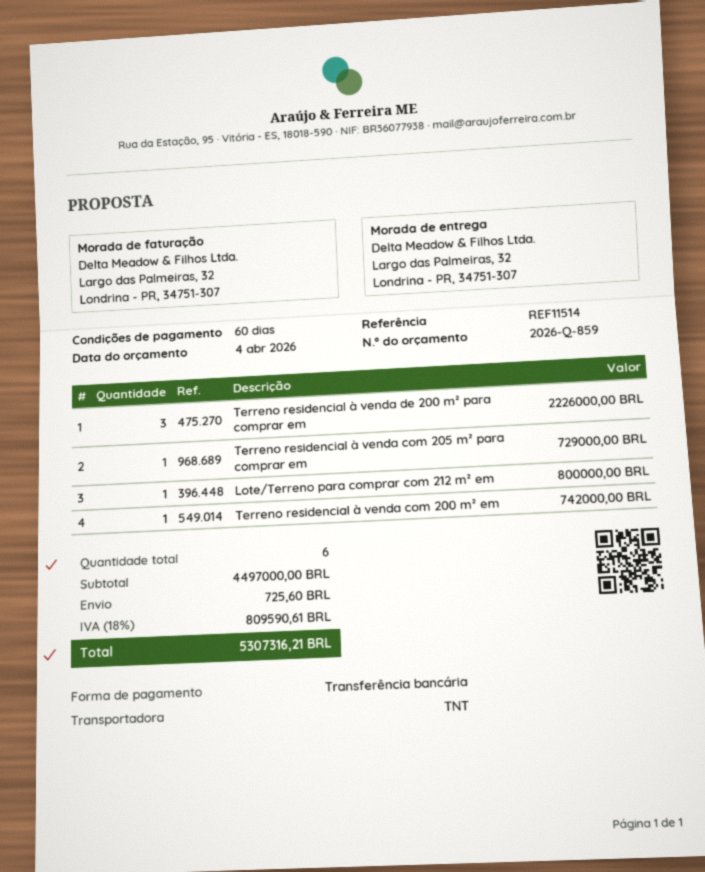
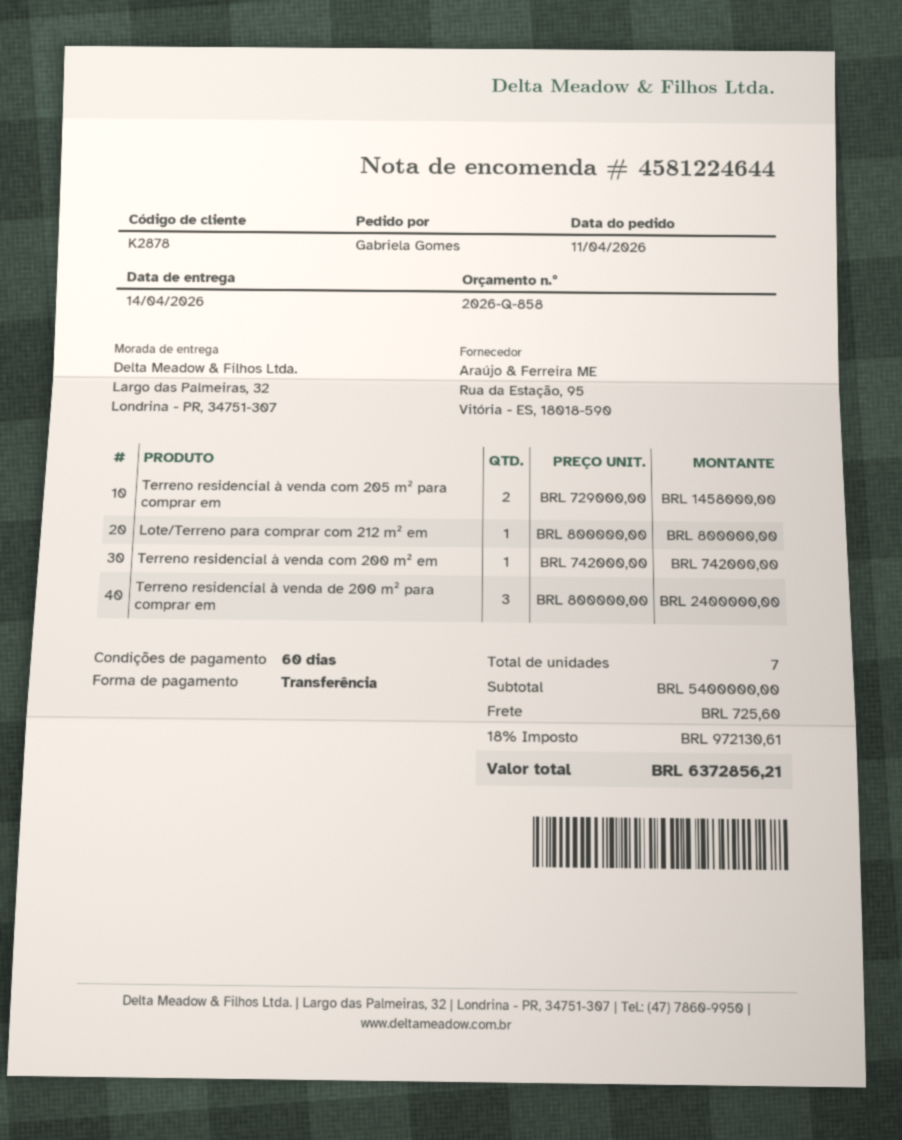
quote number: 2026-Q-859 -> 2026-Q-858
Terreno residencial à venda de 200 m² para comprar em: 3 for 2226000.00 -> 3 for 2400000.00
Terreno residencial à venda com 205 m² para comprar em: 1 for 729000.00 -> 2 for 1458000.00
total quantity: 6 -> 7
subtotal: 4497000.00 -> 5400000.00
tax: 18% = 809590.61 -> 18% = 972130.61
total: 5307316.21 -> 6372856.21

